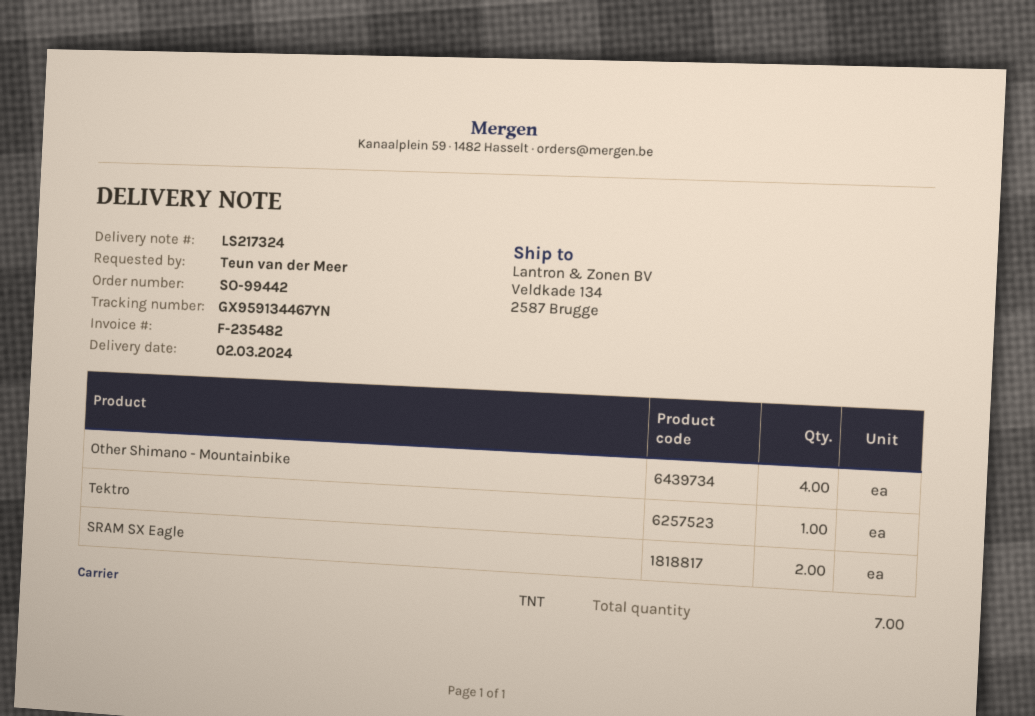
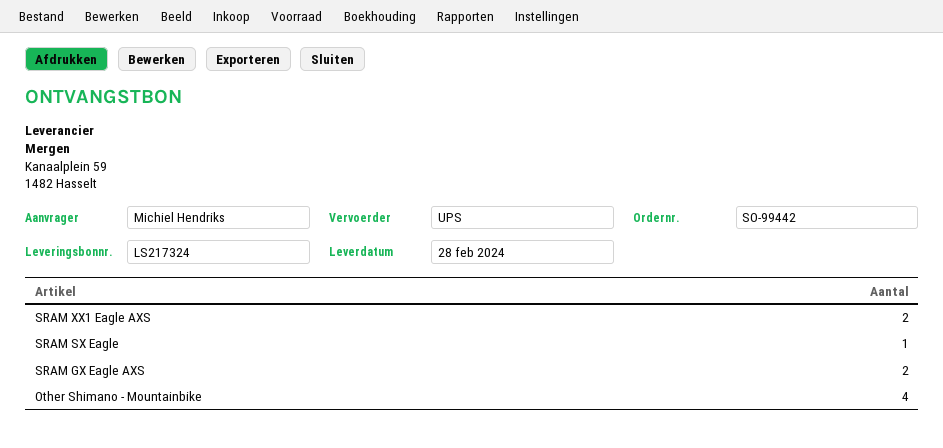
delivery date: 2024-03-02 -> 2024-02-28
ordered by: Teun van der Meer -> Michiel Hendriks
shipping method: TNT -> UPS
Tektro: 1 -> none
SRAM SX Eagle: 2 -> 1
SRAM XX1 Eagle AXS: none -> 2
SRAM GX Eagle AXS: none -> 2

